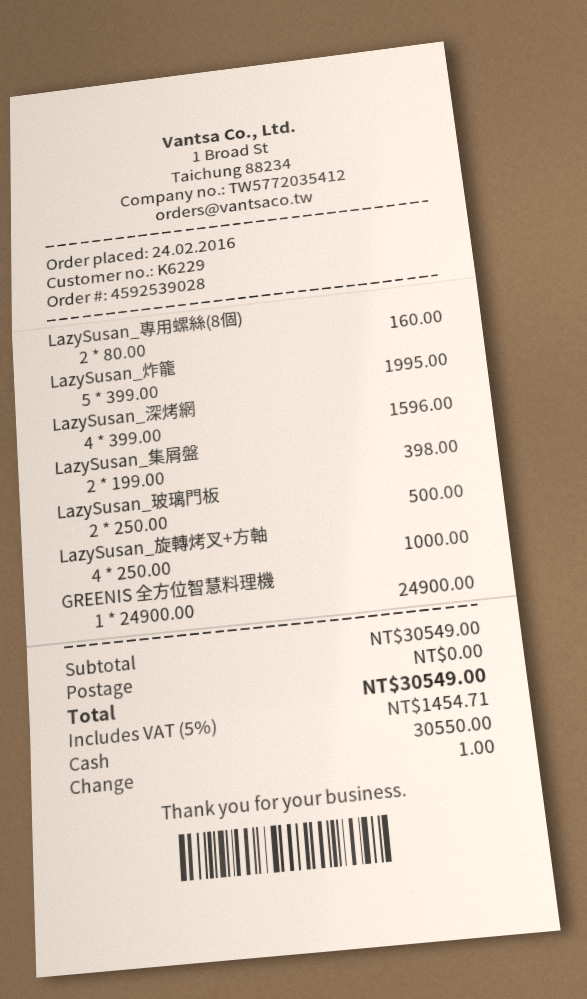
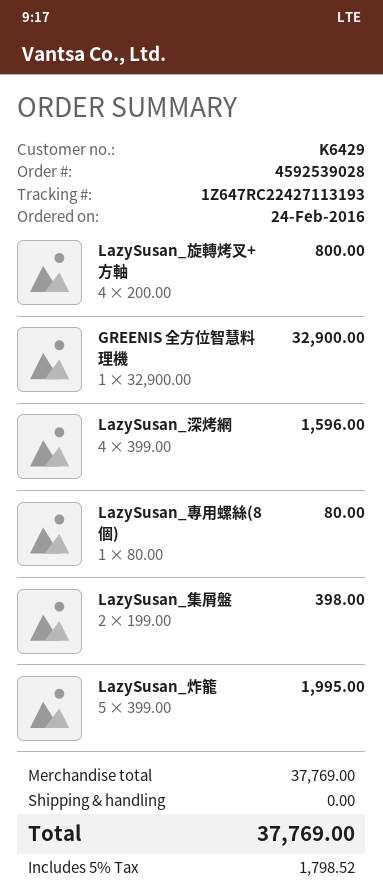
customer number: K6229 -> K6429
LazySusan_專用螺絲(8個): 2 x 80.00 = 160.00 -> 1 x 80.00 = 80.00
LazySusan_玻璃門板: 2 x 250.00 = 500.00 -> none
LazySusan_旋轉烤叉+方軸: 4 x 250.00 = 1000.00 -> 4 x 200.00 = 800.00
GREENIS 全方位智慧料理機: 1 x 24900.00 = 24900.00 -> 1 x 32900.00 = 32900.00
subtotal: 30549.00 -> 37769.00
tax: 5% = 1454.71 -> 5% = 1798.52
total: 30549.00 -> 37769.00

